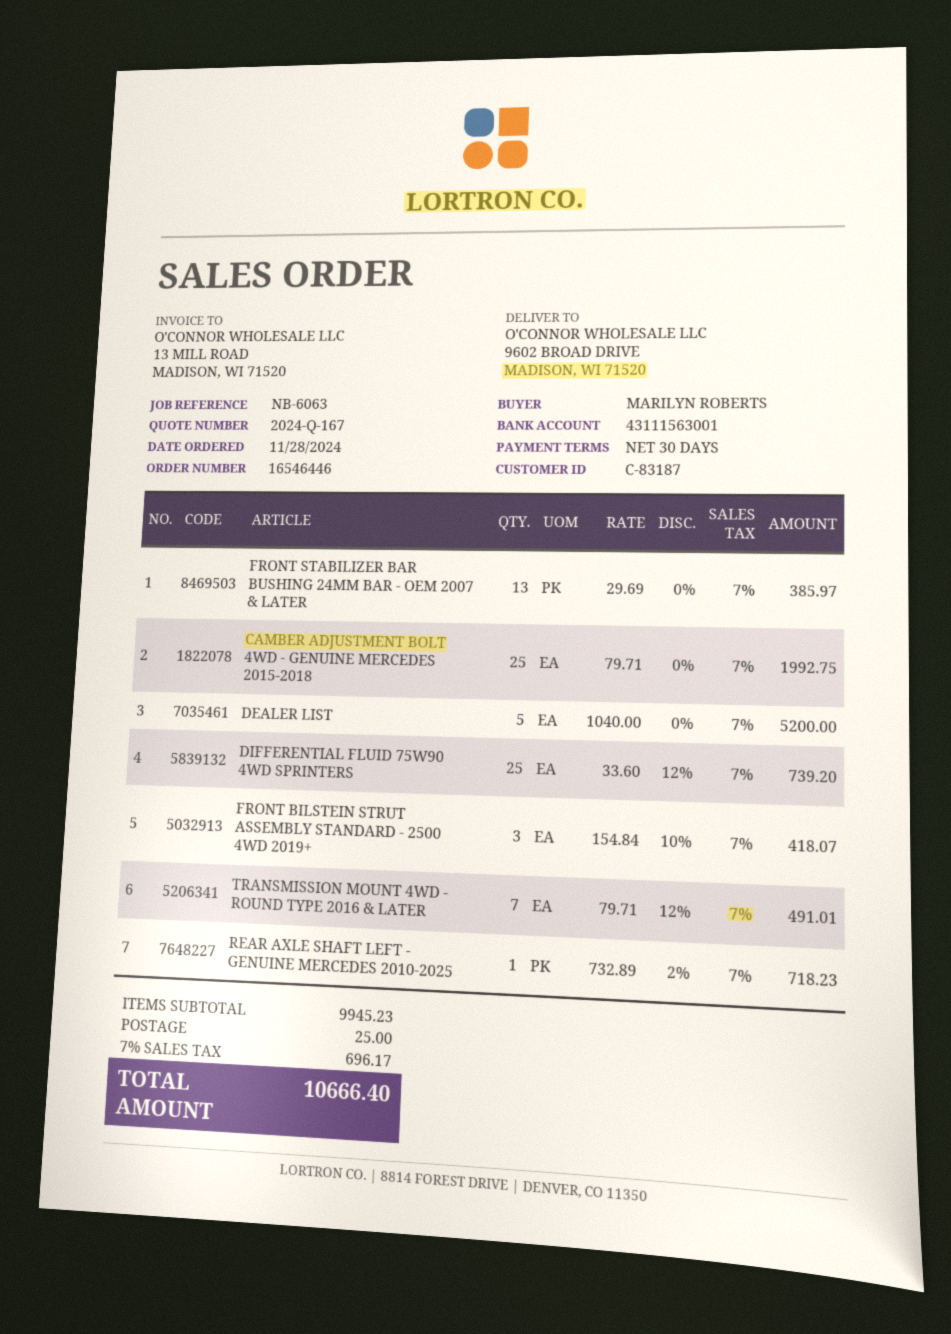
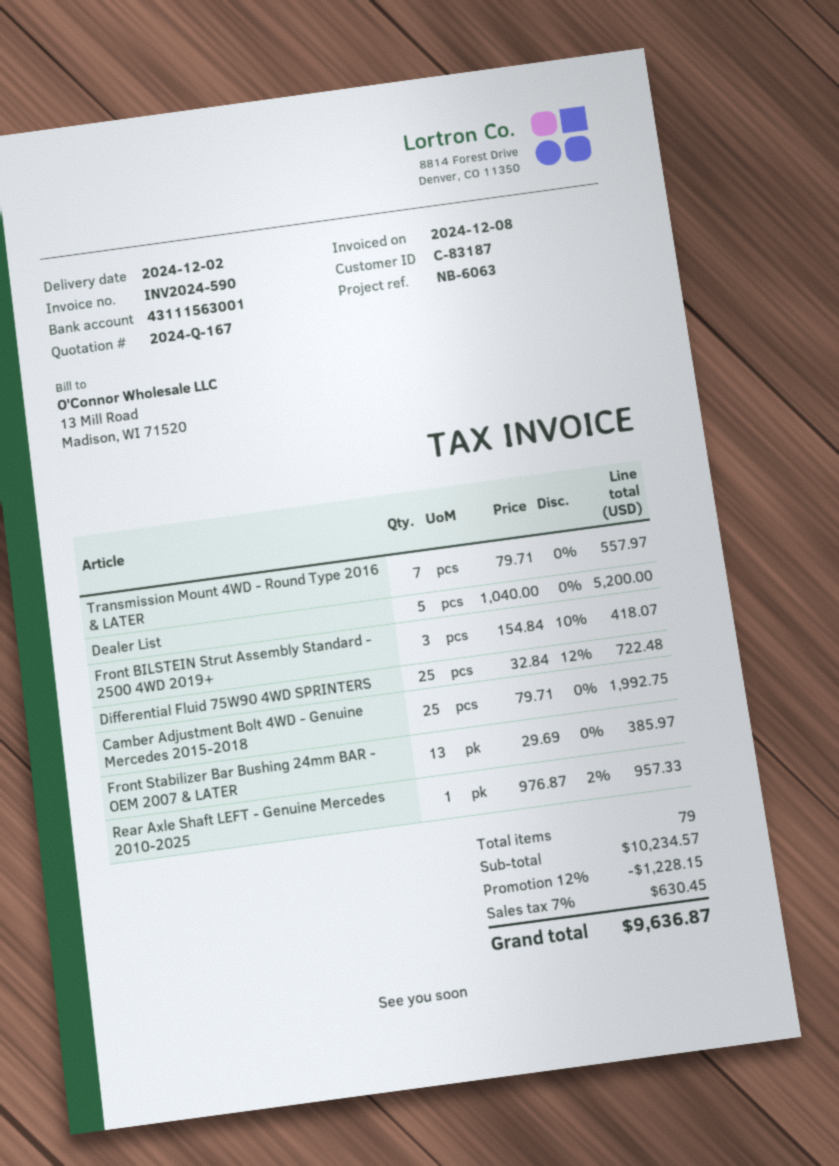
DIFFERENTIAL FLUID 75W90 4WD SPRINTERS: 25 x 33.60 - 12% = 739.20 -> 25 x 32.84 - 12% = 722.48
TRANSMISSION MOUNT 4WD - ROUND TYPE 2016 & LATER: 7 x 79.71 - 12% = 491.01 -> 7 x 79.71 = 557.97
REAR AXLE SHAFT LEFT - GENUINE MERCEDES 2010-2025: 1 x 732.89 - 2% = 718.23 -> 1 x 976.87 - 2% = 957.33
subtotal: 9945.23 -> 10234.57
discount: none -> 12% = 1228.15
shipping: 25.00 -> none
tax: 7% = 696.17 -> 7% = 630.45
total: 10666.40 -> 9636.87

